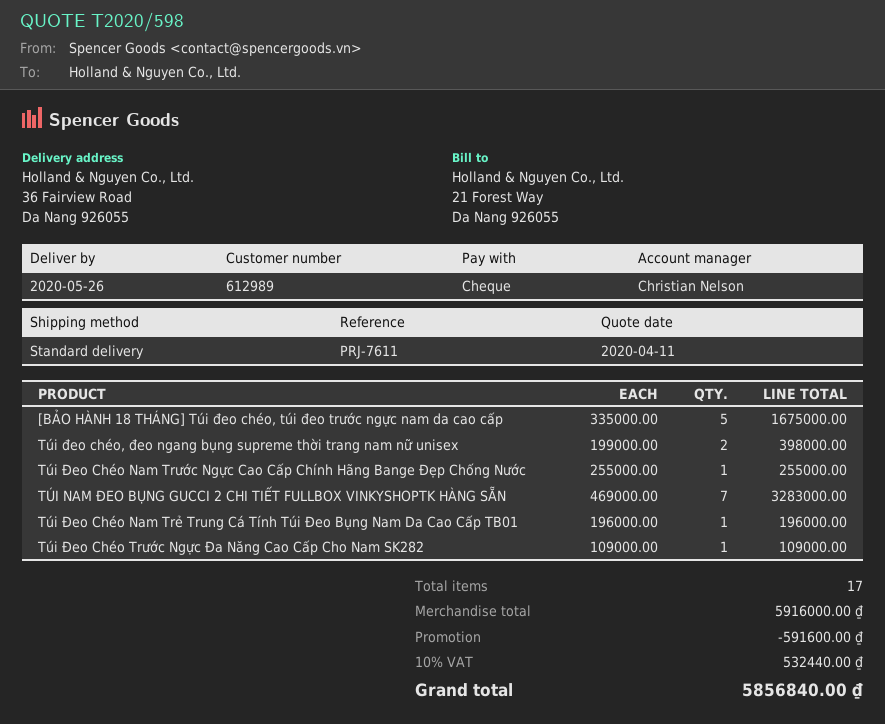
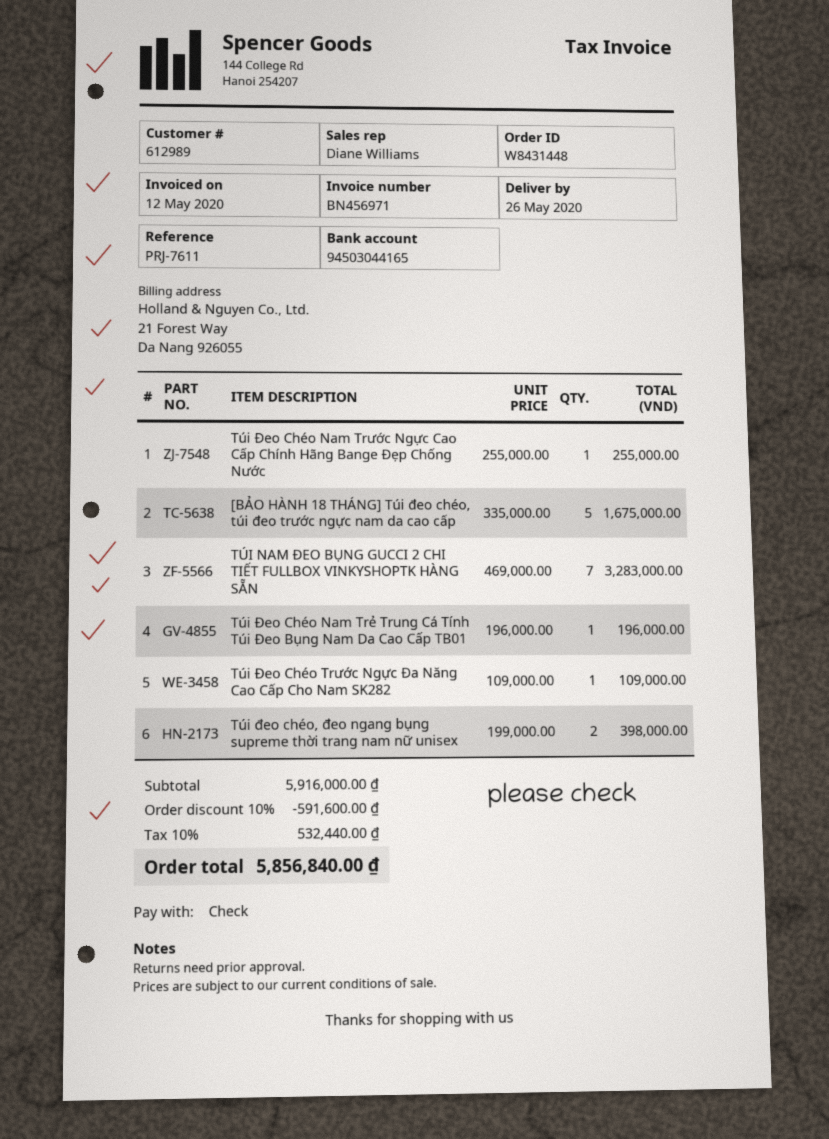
sales rep: Christian Nelson -> Diane Williams

